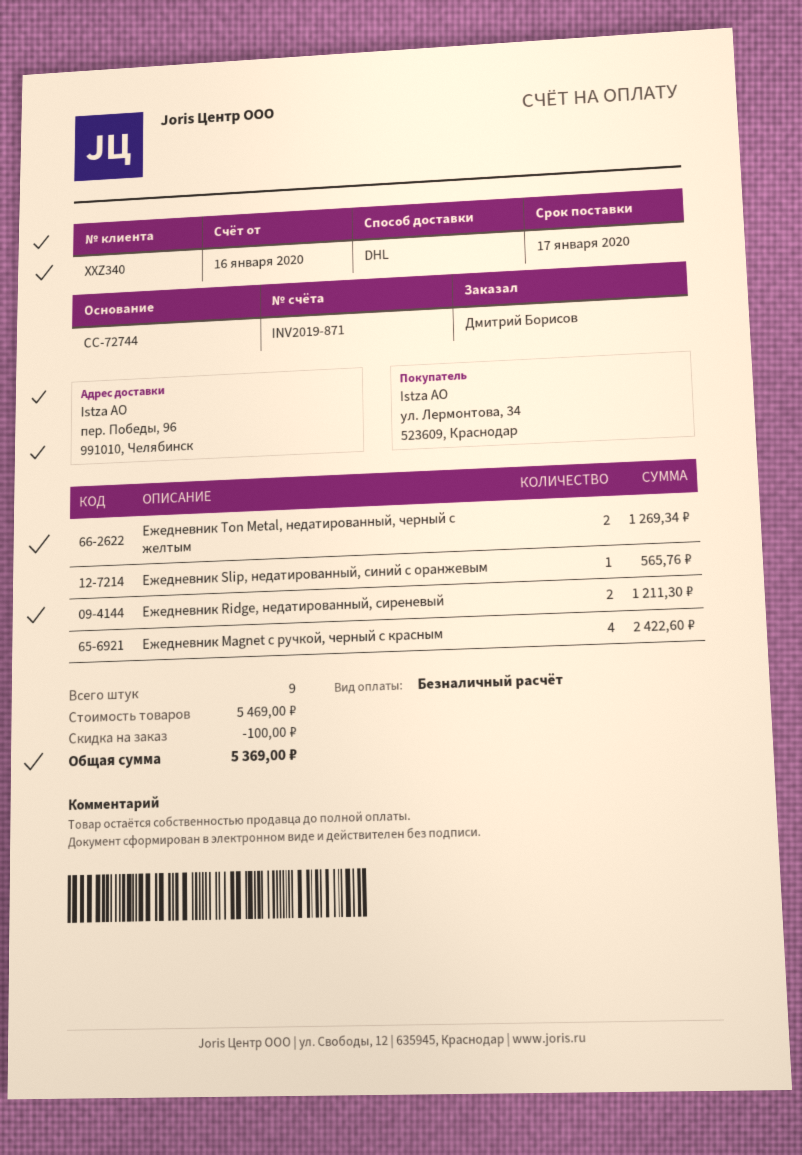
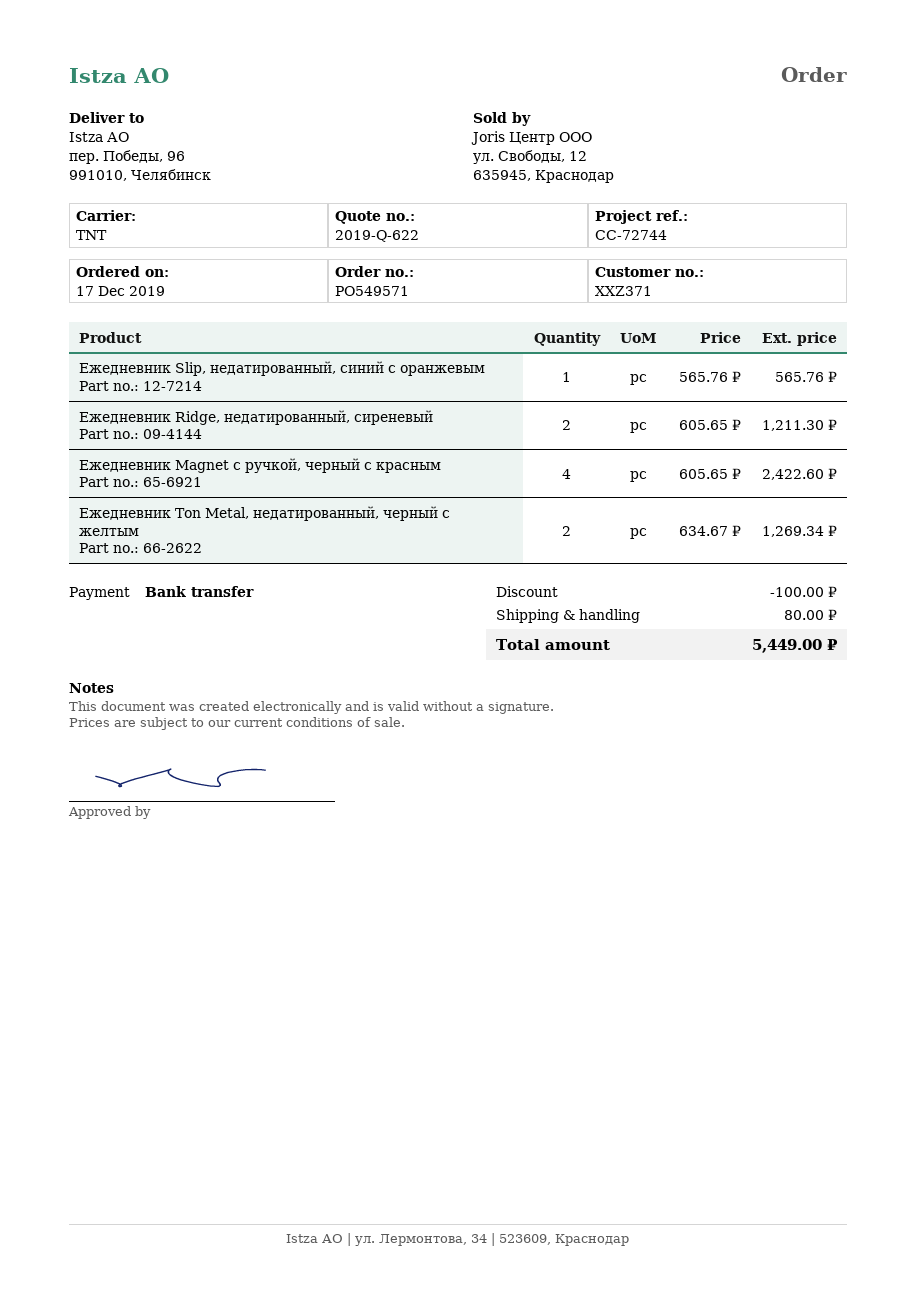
customer number: XXZ340 -> XXZ371
shipping method: DHL -> TNT
shipping: none -> 80.00
total: 5369.00 -> 5449.00

